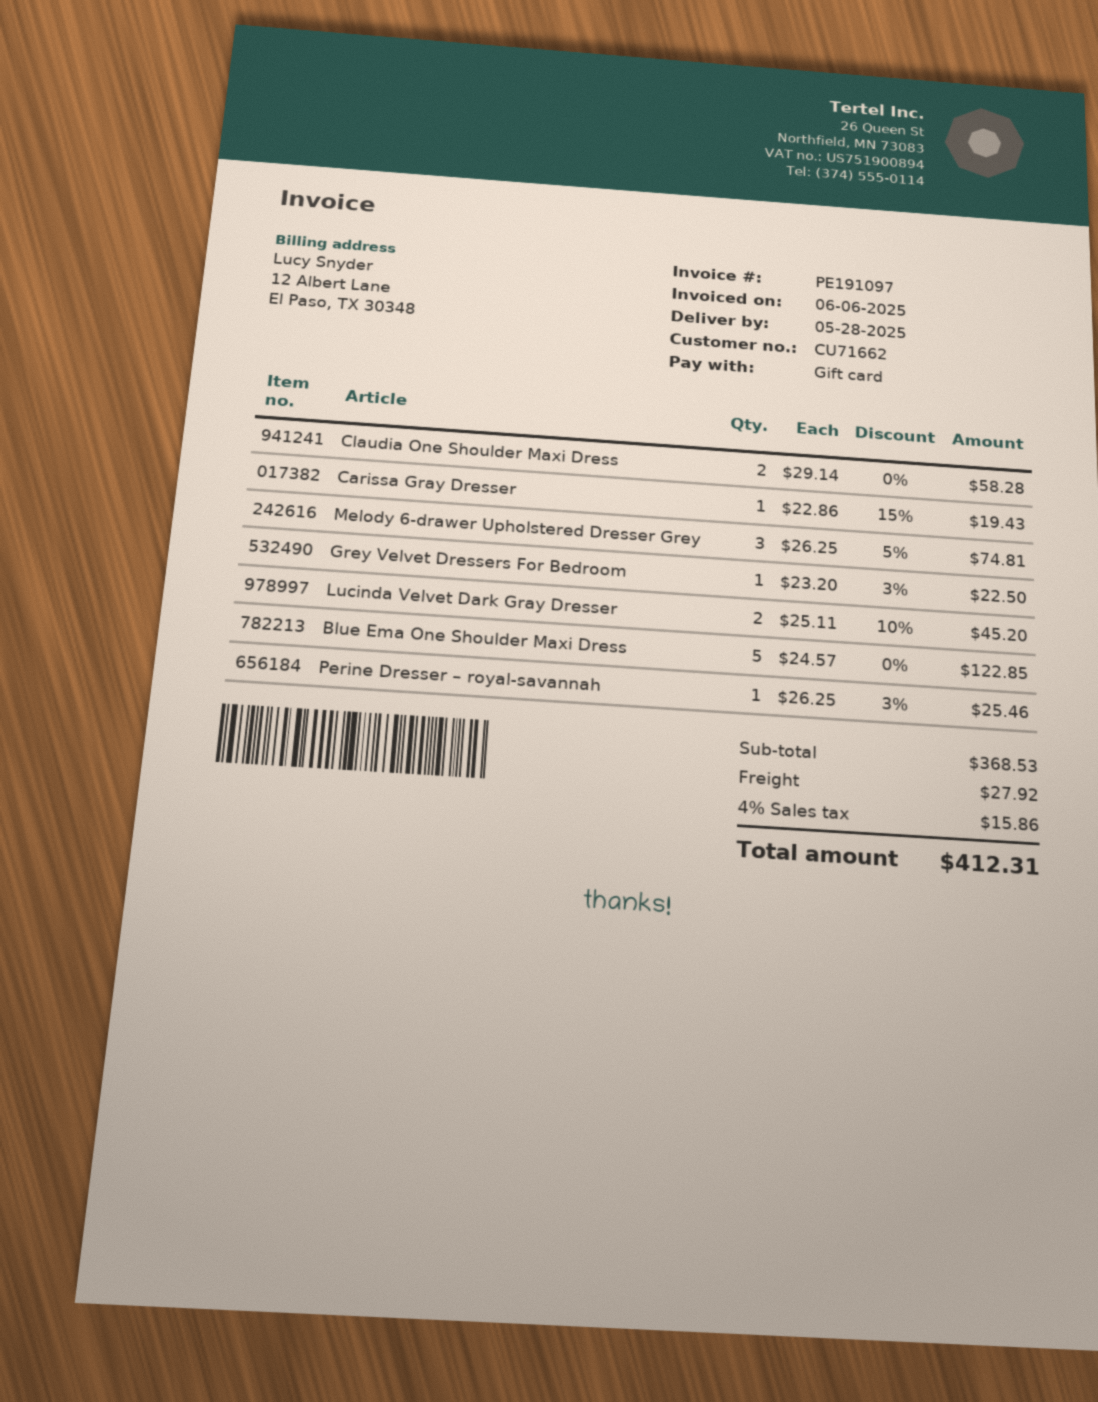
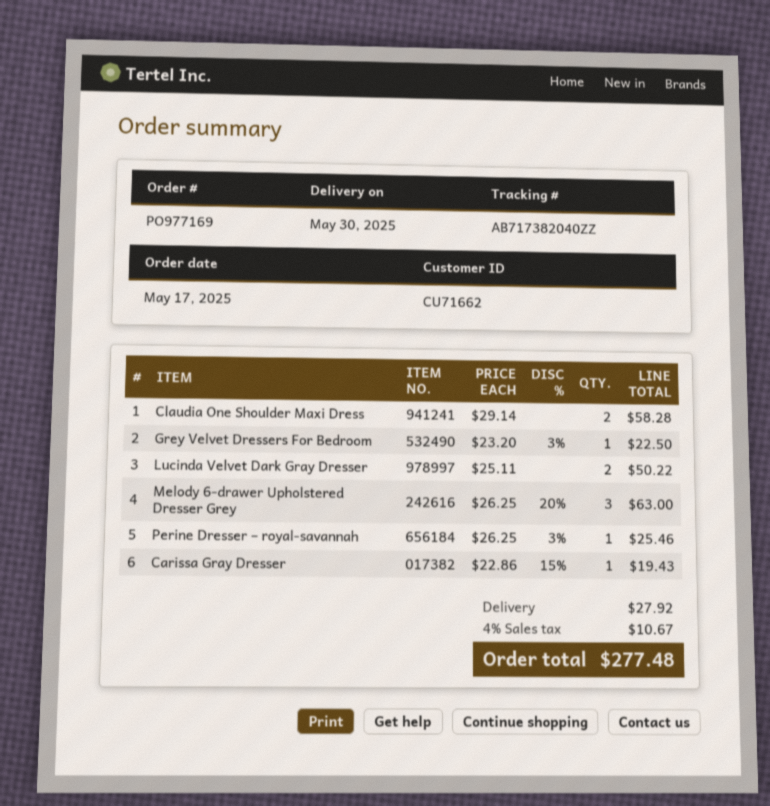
delivery date: 2025-05-28 -> 2025-05-30
Melody 6-drawer Upholstered Dresser Grey: 3 x 26.25 - 5% = 74.81 -> 3 x 26.25 - 20% = 63.00
Lucinda Velvet Dark Gray Dresser: 2 x 25.11 - 10% = 45.20 -> 2 x 25.11 = 50.22
Blue Ema One Shoulder Maxi Dress: 5 x 24.57 = 122.85 -> none
tax: 4% = 15.86 -> 4% = 10.67
total: 412.31 -> 277.48

